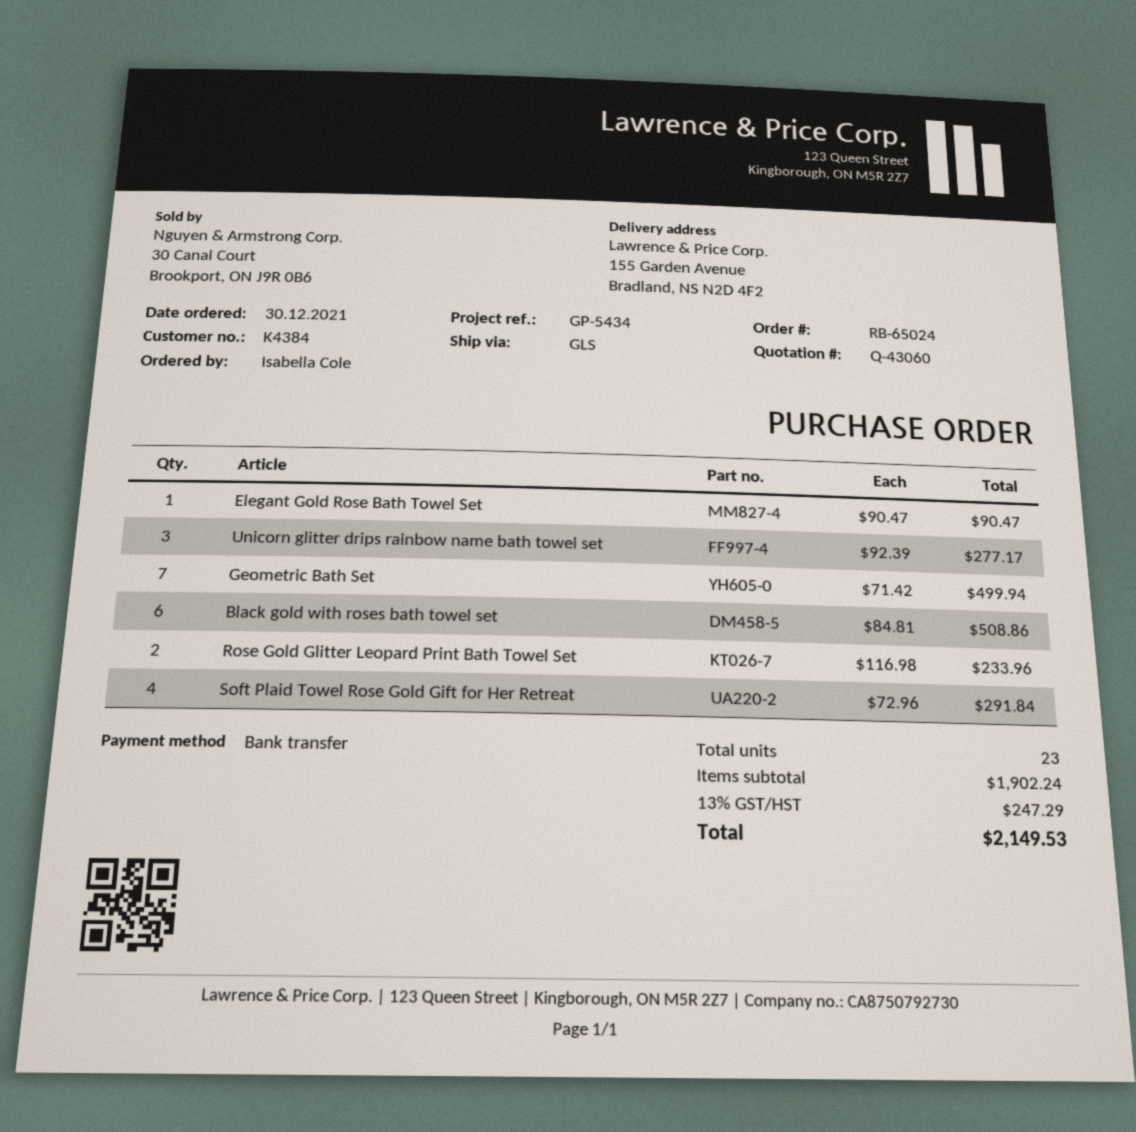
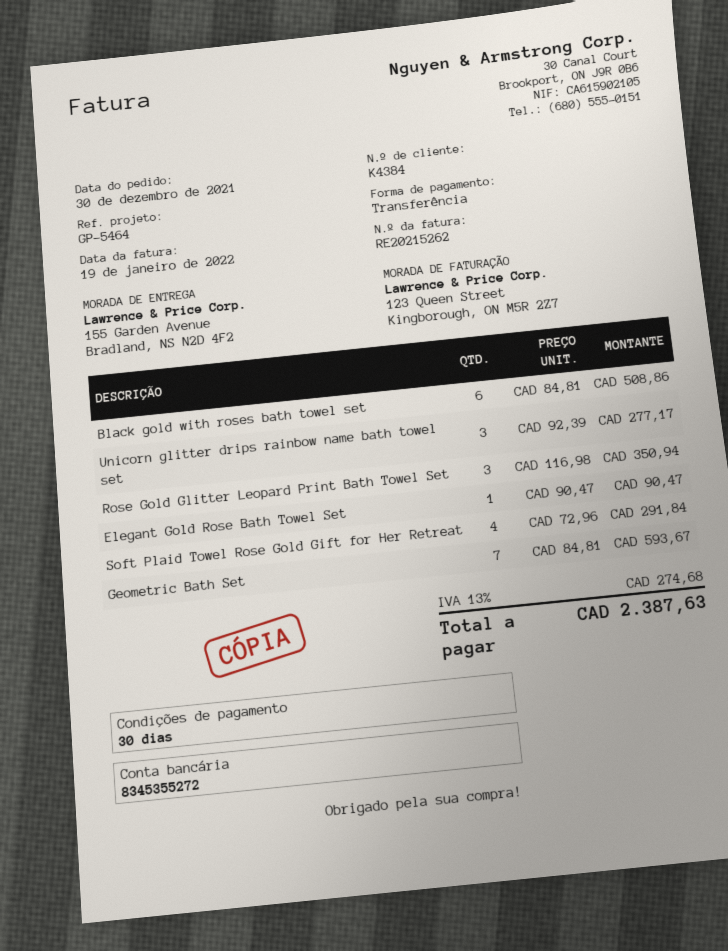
reference: GP-5434 -> GP-5464
Geometric Bath Set: 7 x 71.42 = 499.94 -> 7 x 84.81 = 593.67
Rose Gold Glitter Leopard Print Bath Towel Set: 2 x 116.98 = 233.96 -> 3 x 116.98 = 350.94
tax: 13% = 247.29 -> 13% = 274.68
total: 2149.53 -> 2387.63

